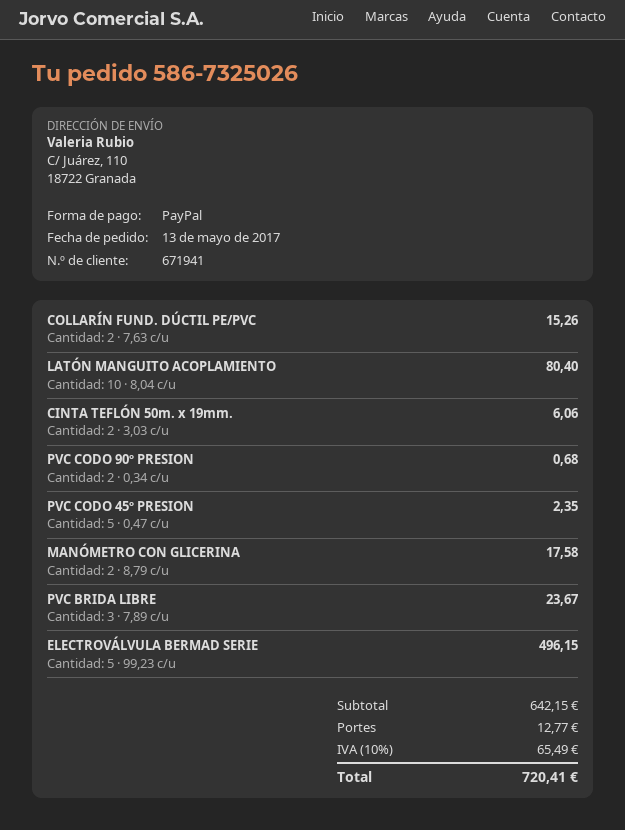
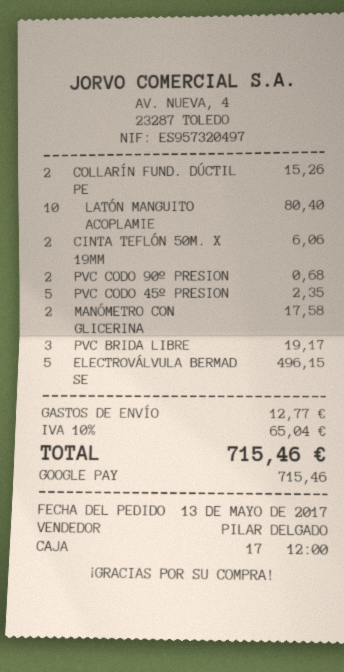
payment method: PayPal -> Google Pay
PVC BRIDA LIBRE: 3 for 23.67 -> 3 for 19.17
tax: 10% = 65.49 -> 10% = 65.04
total: 720.41 -> 715.46

